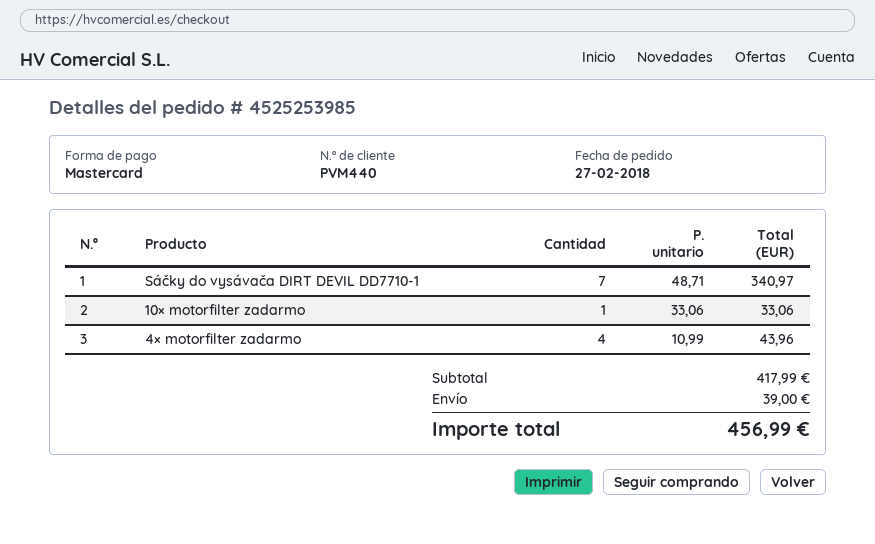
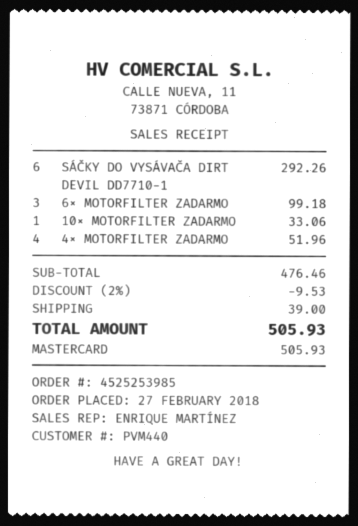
Sáčky do vysávača DIRT DEVIL DD7710-1: 7 for 340.97 -> 6 for 292.26
4× motorfilter zadarmo: 4 for 43.96 -> 4 for 51.96
6× MOTORFILTER ZADARMO: none -> 3 for 99.18
subtotal: 417.99 -> 476.46
discount: none -> 2% = 9.53
total: 456.99 -> 505.93

